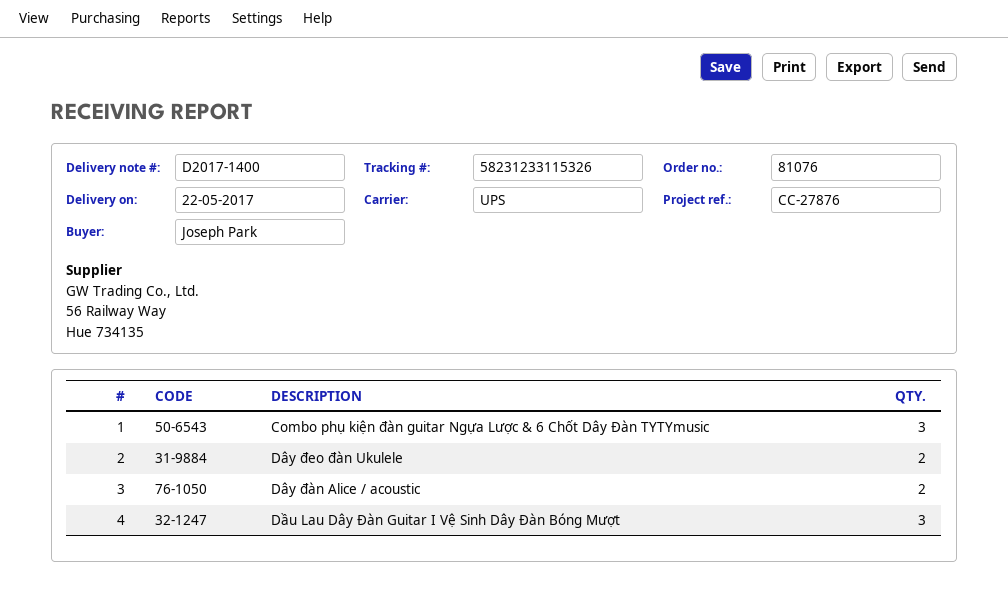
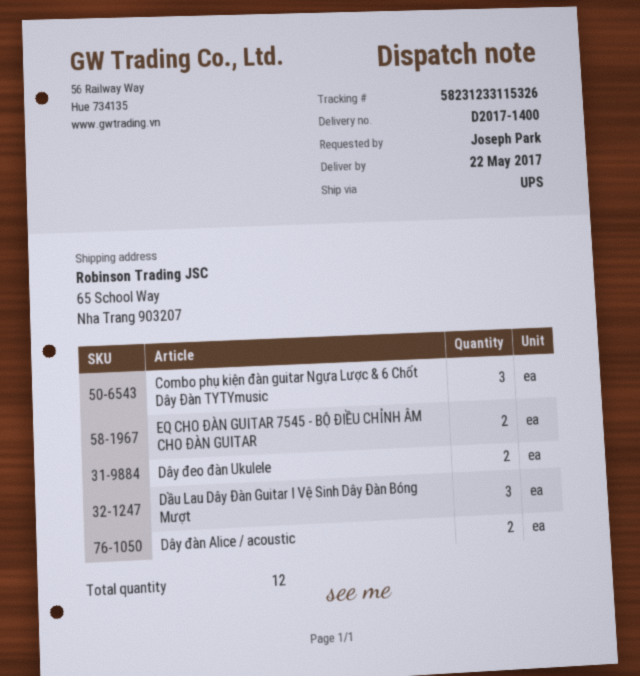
EQ CHO ĐÀN GUITAR 7545 - BỘ ĐIỀU CHỈNH ÂM CHO ĐÀN GUITAR: none -> 2

